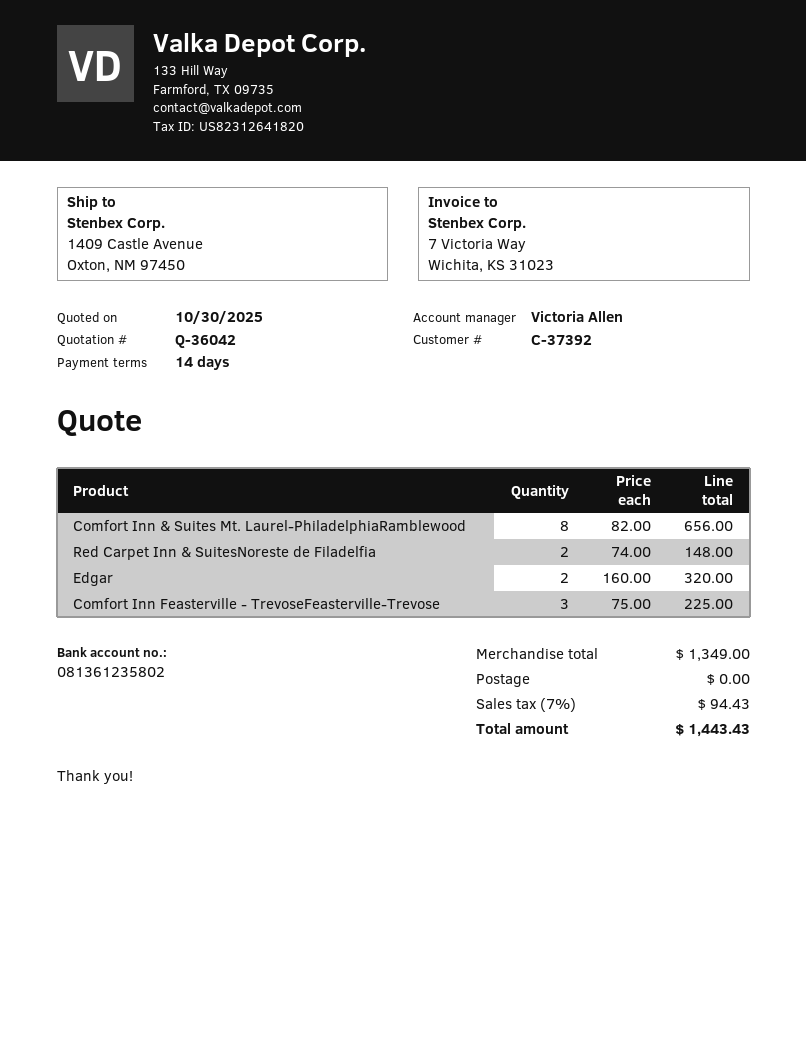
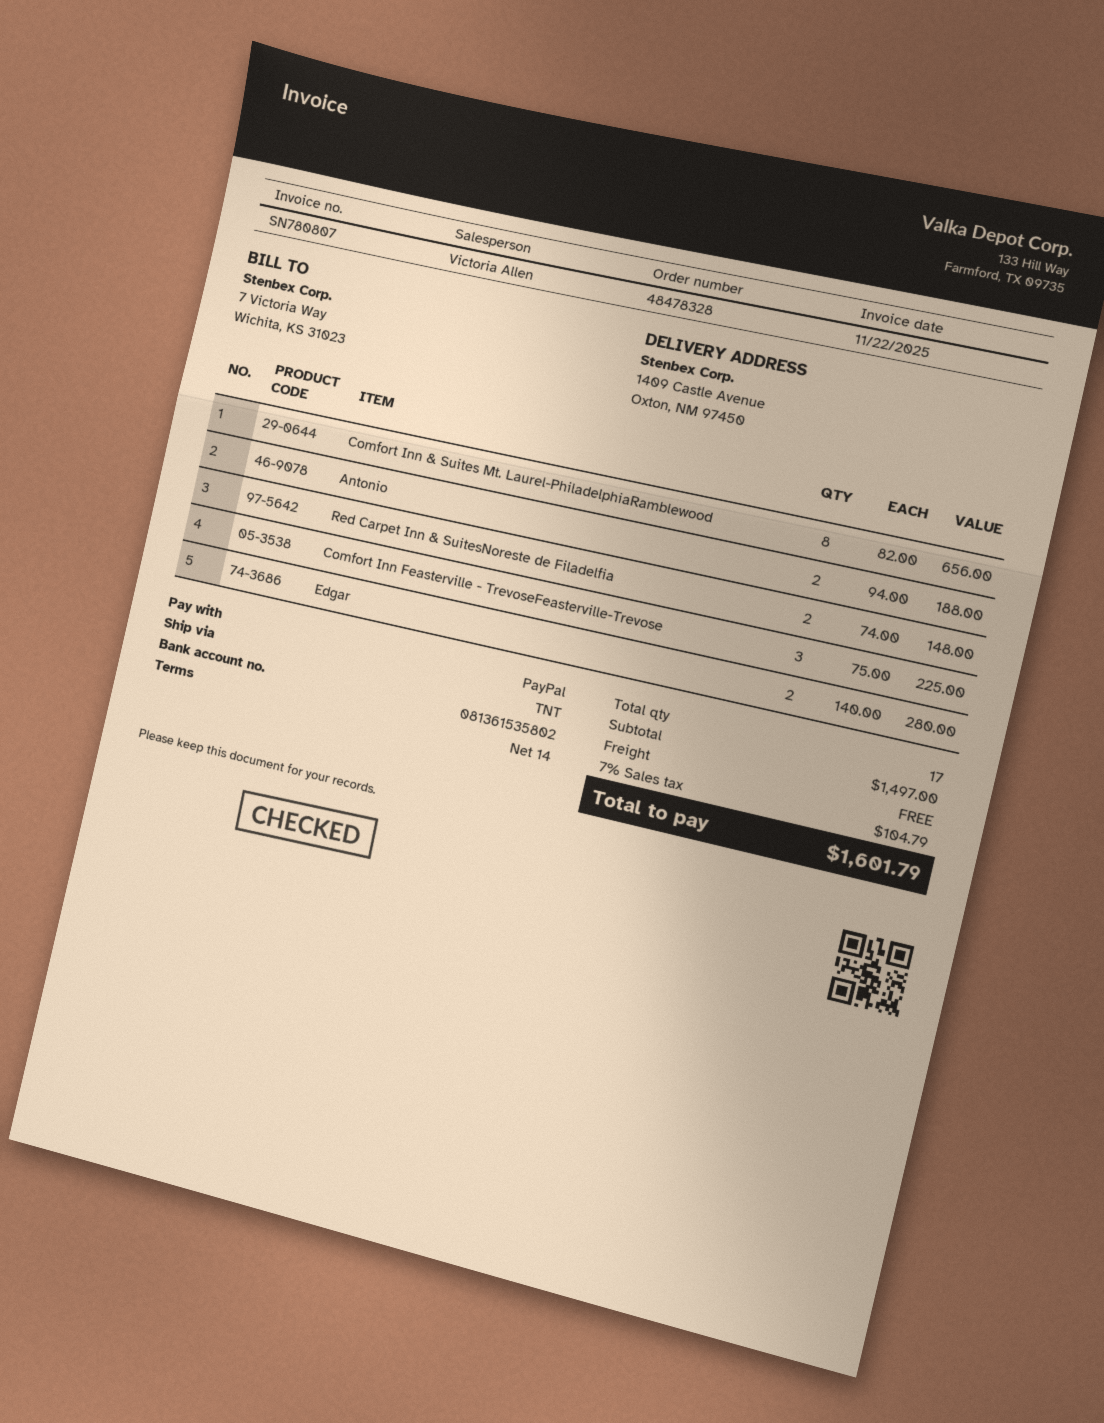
bank account: 081361235802 -> 081361535802
Edgar: 2 x 160.00 = 320.00 -> 2 x 140.00 = 280.00
Antonio: none -> 2 x 94.00 = 188.00
subtotal: 1349.00 -> 1497.00
tax: 7% = 94.43 -> 7% = 104.79
total: 1443.43 -> 1601.79

